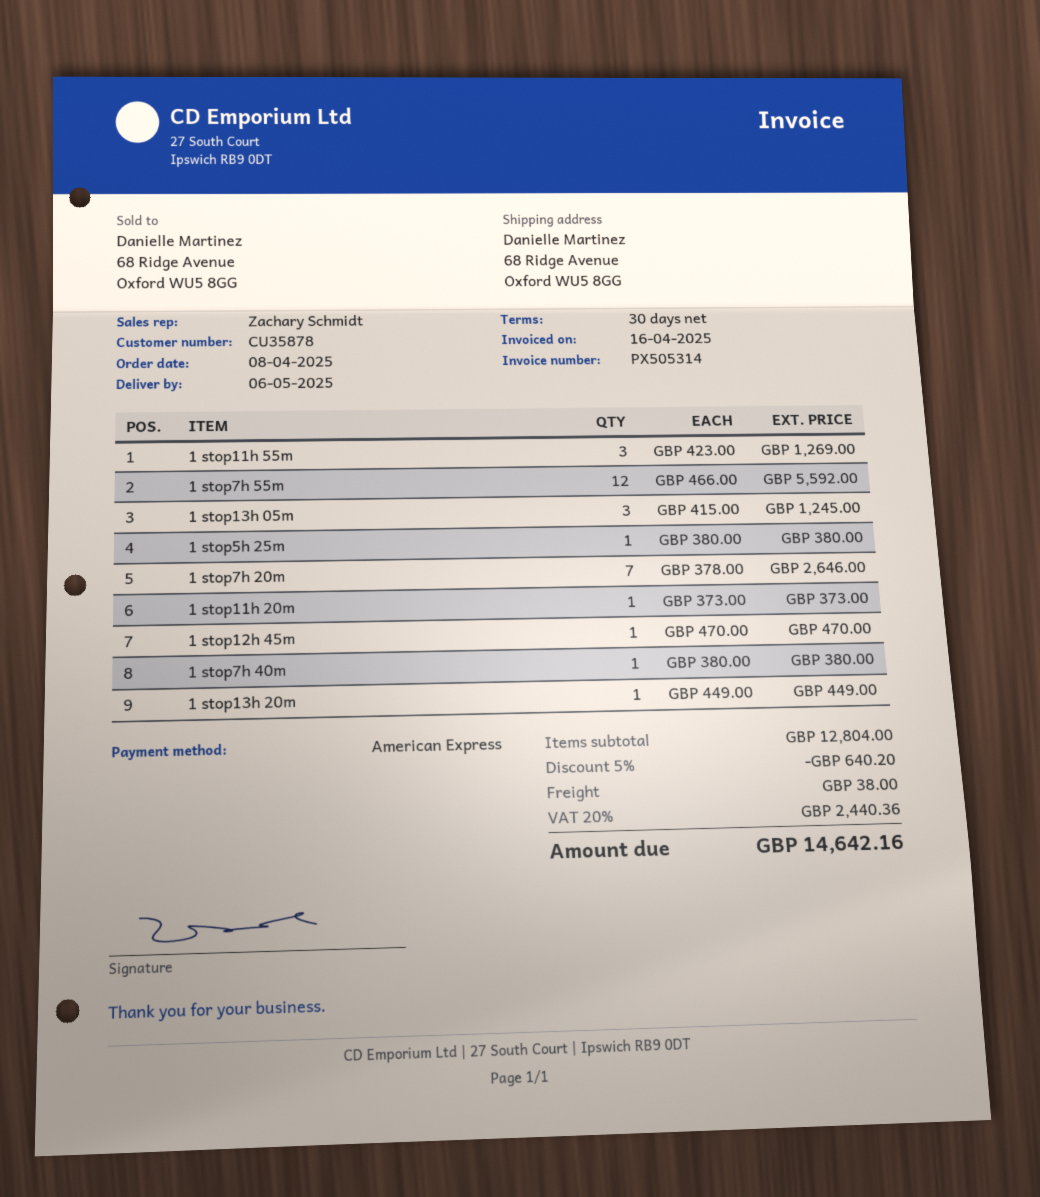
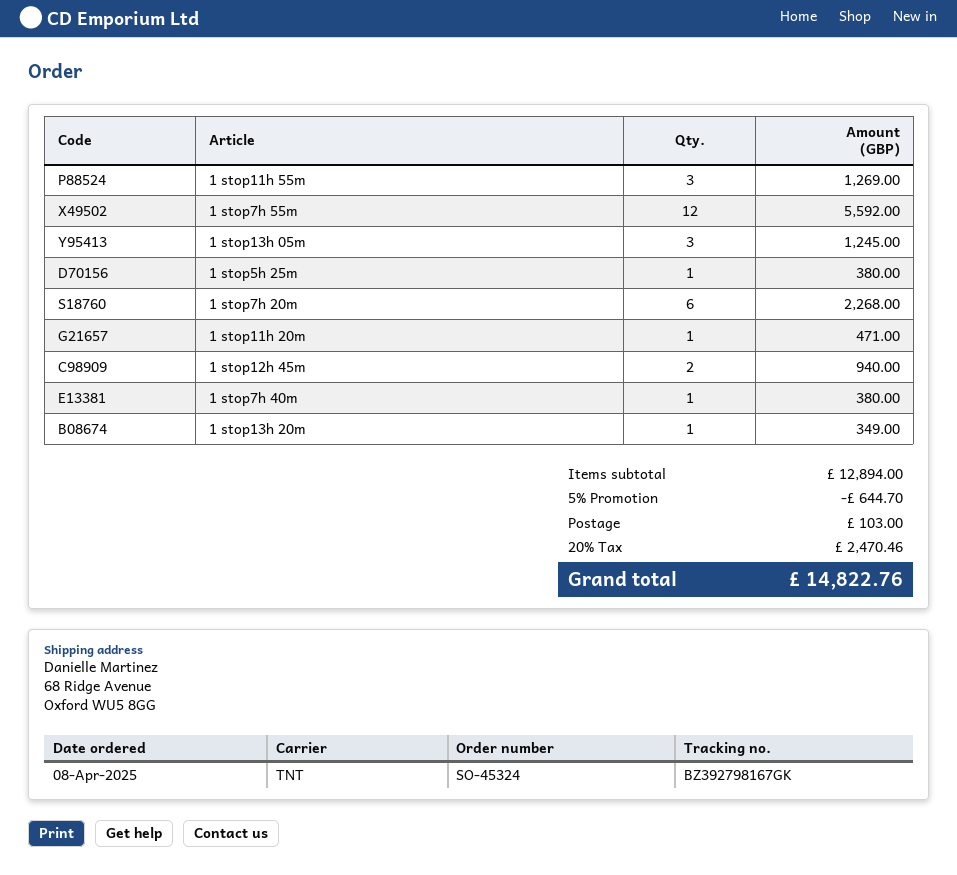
1 stop7h 20m: 7 for 2646.00 -> 6 for 2268.00
1 stop11h 20m: 1 for 373.00 -> 1 for 471.00
1 stop12h 45m: 1 for 470.00 -> 2 for 940.00
1 stop13h 20m: 1 for 449.00 -> 1 for 349.00
subtotal: 12804.00 -> 12894.00
discount: 5% = 640.20 -> 5% = 644.70
shipping: 38.00 -> 103.00
tax: 20% = 2440.36 -> 20% = 2470.46
total: 14642.16 -> 14822.76

